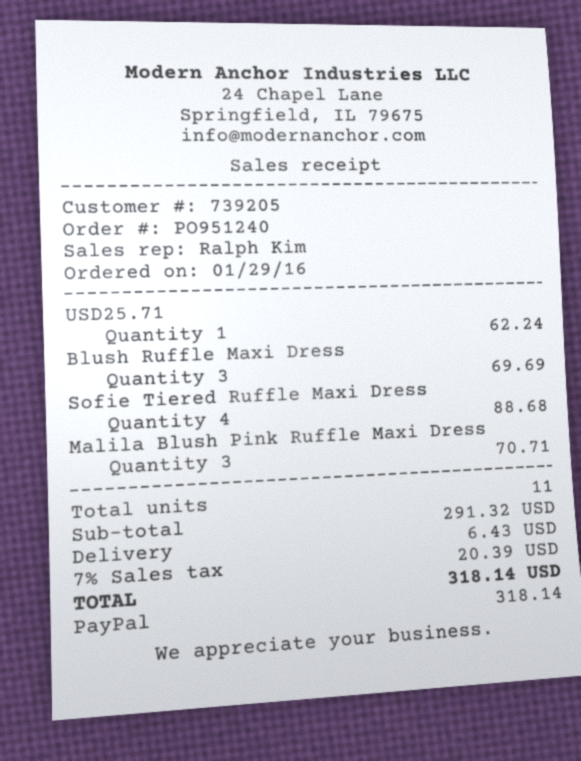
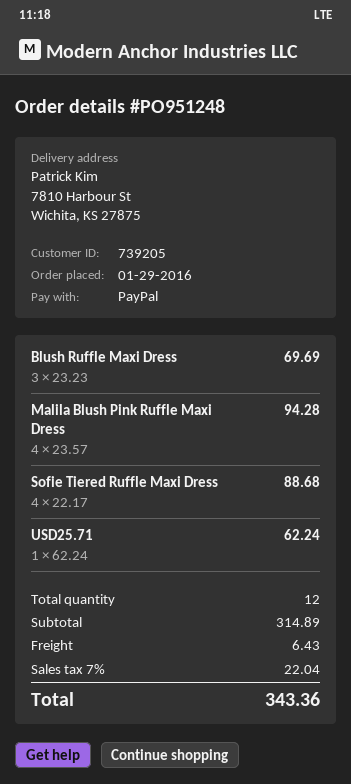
order number: PO951240 -> PO951248
Malila Blush Pink Ruffle Maxi Dress: 3 for 70.71 -> 4 for 94.28
total quantity: 11 -> 12
subtotal: 291.32 -> 314.89
tax: 7% = 20.39 -> 7% = 22.04
total: 318.14 -> 343.36

